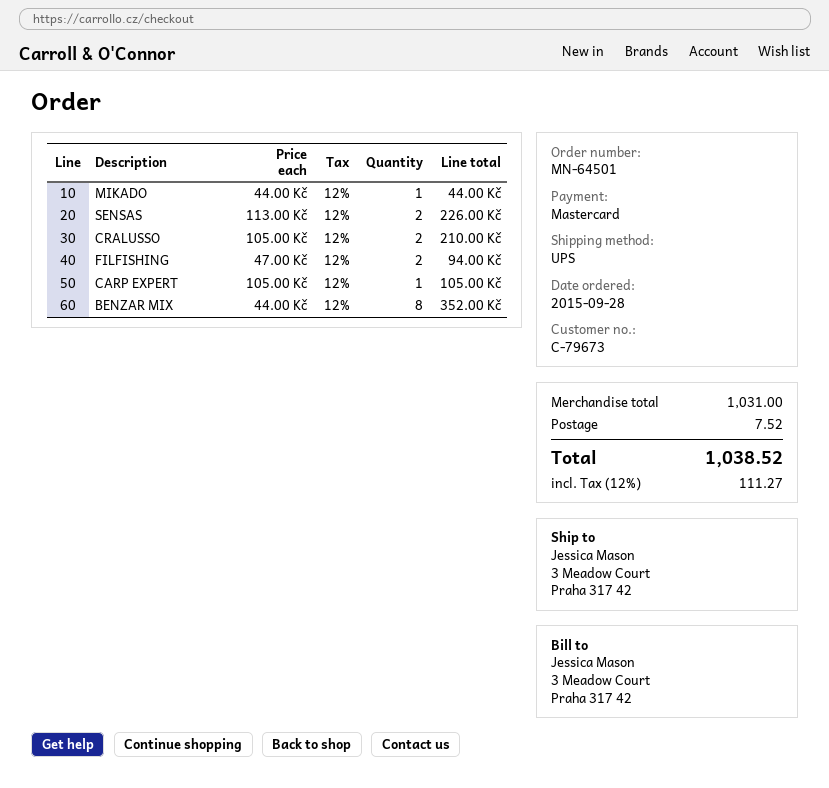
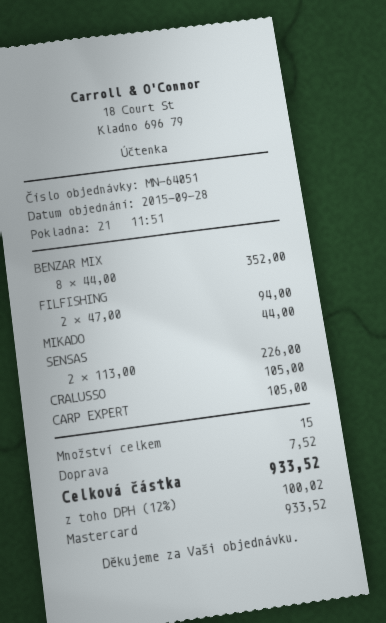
order number: MN-64501 -> MN-64051
CRALUSSO: 2 x 105.00 = 210.00 -> 1 x 105.00 = 105.00
tax: 12% = 111.27 -> 12% = 100.02
total: 1038.52 -> 933.52

